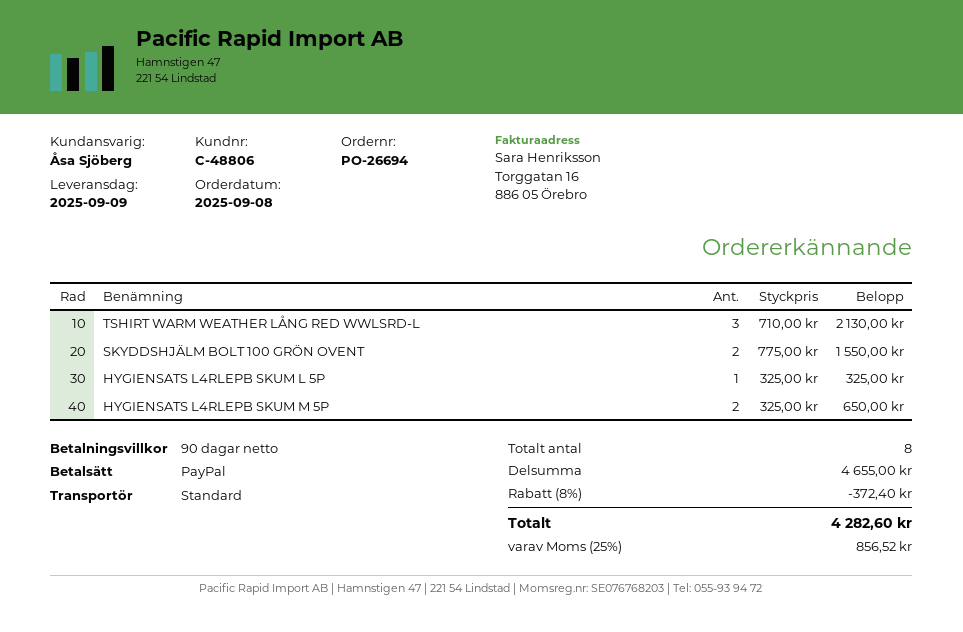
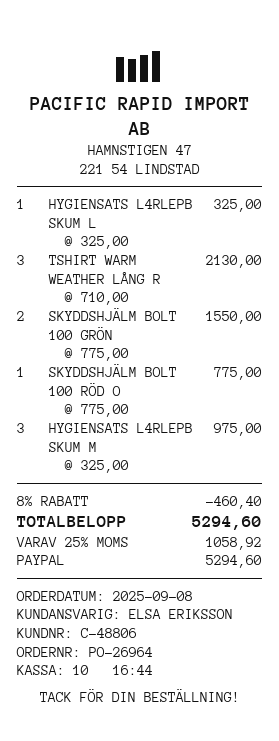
order number: PO-26694 -> PO-26964
sales rep: Åsa Sjöberg -> ELSA ERIKSSON
HYGIENSATS L4RLEPB SKUM M 5P: 2 x 325.00 = 650.00 -> 3 x 325.00 = 975.00
SKYDDSHJÄLM BOLT 100 RÖD O: none -> 1 x 775.00 = 775.00
discount: 8% = 372.40 -> 8% = 460.40
tax: 25% = 856.52 -> 25% = 1058.92
total: 4282.60 -> 5294.60

